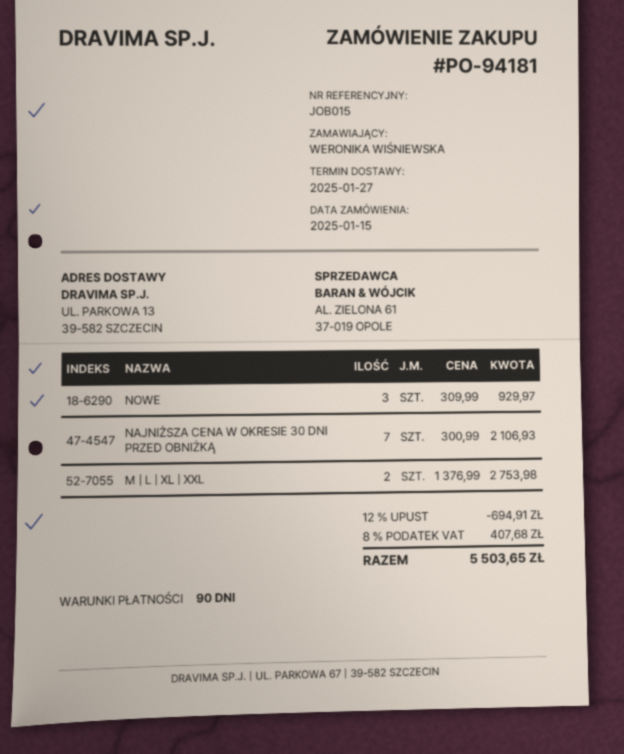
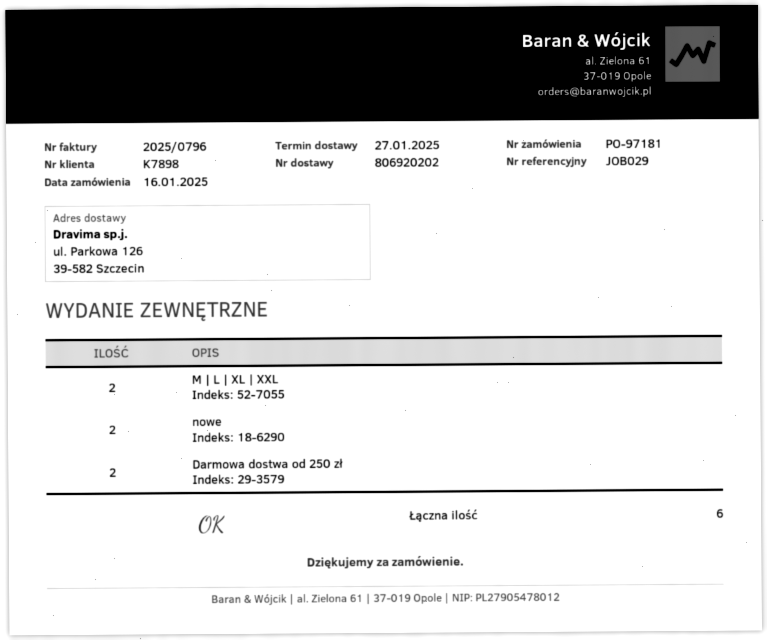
order number: PO-94181 -> PO-97181
order date: 2025-01-15 -> 2025-01-16
reference: JOB015 -> JOB029
ship to: UL. PARKOWA 13, 39-582 SZCZECIN -> ul. Parkowa 126, 39-582 Szczecin
NOWE: 3 -> 2
NAJNIŻSZA CENA W OKRESIE 30 DNI PRZED OBNIŻKĄ: 7 -> none
Darmowa dostwa od 250 zł: none -> 2

